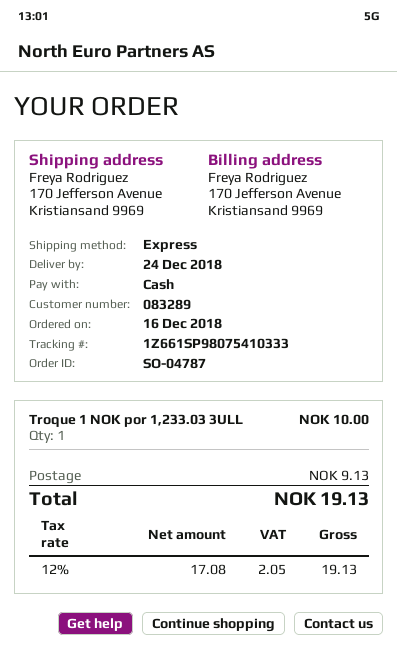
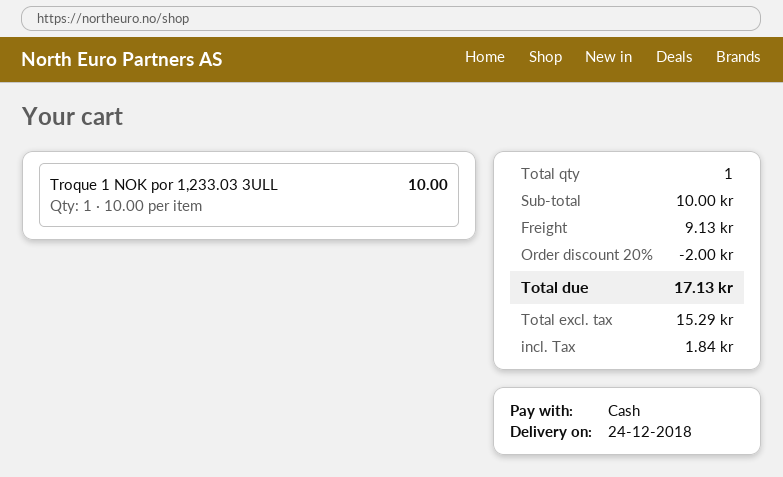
discount: none -> 20% = 2.00
net: 17.08 -> 15.29
tax: 2.05 -> 1.84
total: 19.13 -> 17.13

